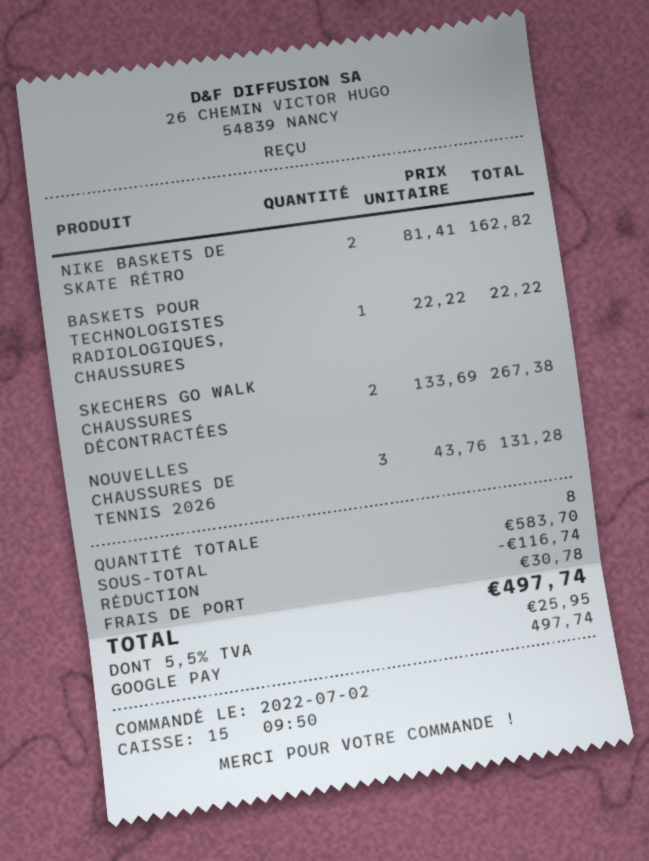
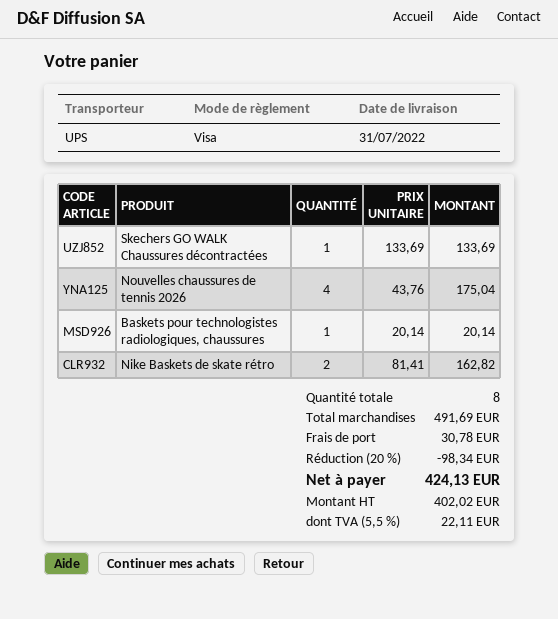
payment method: Google Pay -> Visa
BASKETS POUR TECHNOLOGISTES RADIOLOGIQUES, CHAUSSURES: 1 x 22.22 = 22.22 -> 1 x 20.14 = 20.14
SKECHERS GO WALK CHAUSSURES DÉCONTRACTÉES: 2 x 133.69 = 267.38 -> 1 x 133.69 = 133.69
NOUVELLES CHAUSSURES DE TENNIS 2026: 3 x 43.76 = 131.28 -> 4 x 43.76 = 175.04
subtotal: 583.70 -> 491.69
discount: 116.74 -> 98.34
tax: 5.5% = 25.95 -> 5.5% = 22.11
total: 497.74 -> 424.13

